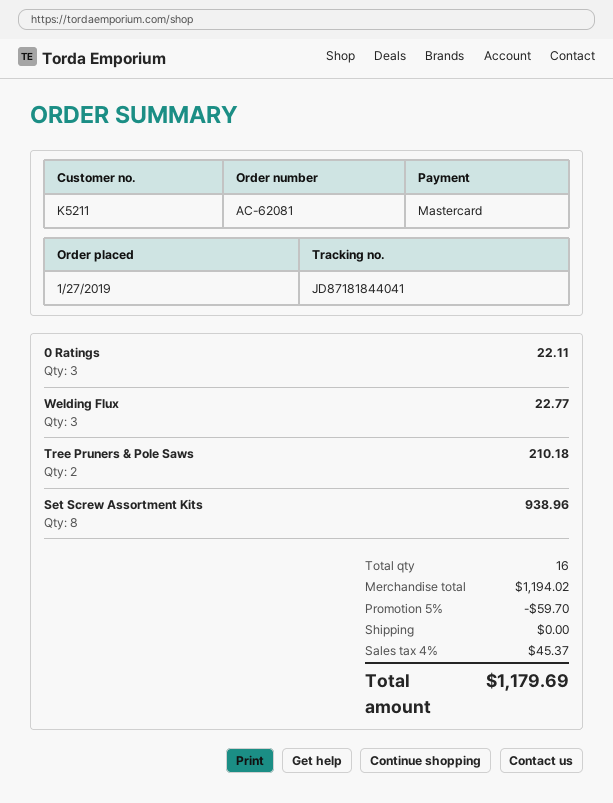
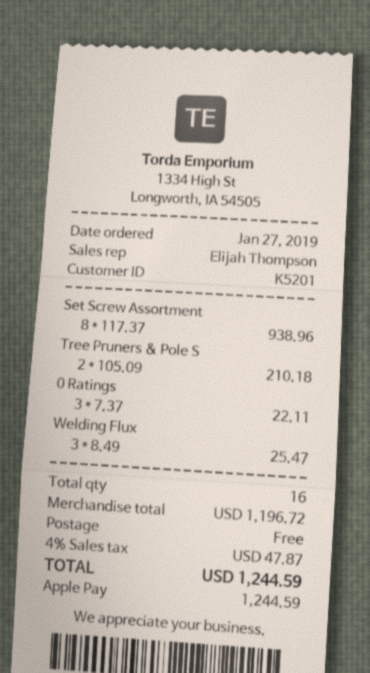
customer number: K5211 -> K5201
payment method: Mastercard -> Apple Pay
Welding Flux: 3 for 22.77 -> 3 for 25.47
subtotal: 1194.02 -> 1196.72
discount: 5% = 59.70 -> none
tax: 4% = 45.37 -> 4% = 47.87
total: 1179.69 -> 1244.59

